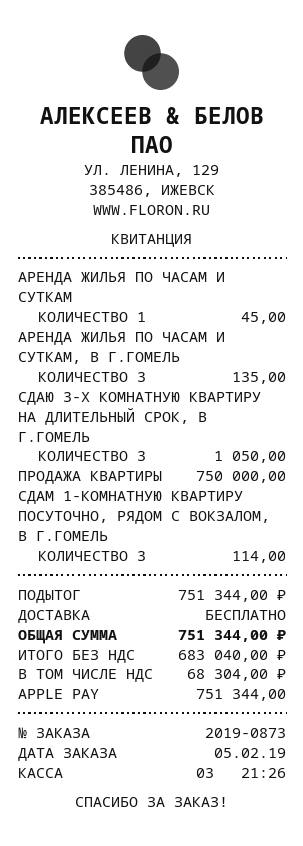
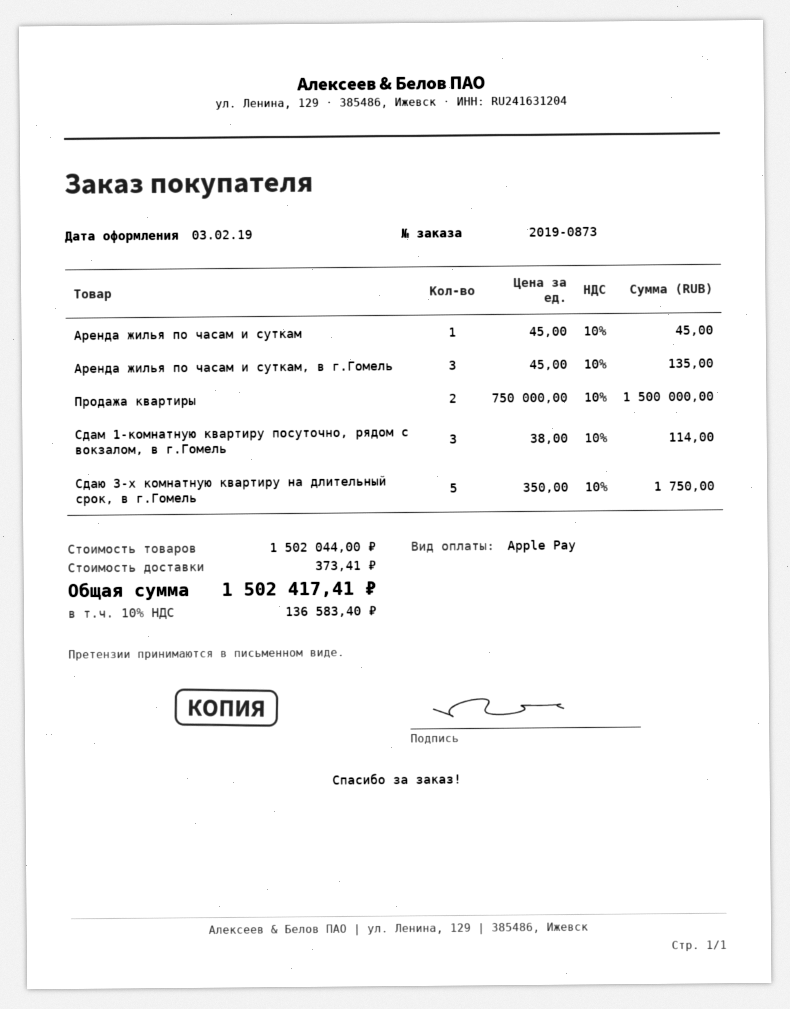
order date: 2019-02-05 -> 2019-02-03
СДАЮ 3-Х КОМНАТНУЮ КВАРТИРУ НА ДЛИТЕЛЬНЫЙ СРОК, В Г.ГОМЕЛЬ: 3 for 1050.00 -> 5 for 1750.00
ПРОДАЖА КВАРТИРЫ: 1 for 750000.00 -> 2 for 1500000.00
subtotal: 751344.00 -> 1502044.00
shipping: 0.00 -> 373.41
tax: 68304.00 -> 136583.40
total: 751344.00 -> 1502417.41

